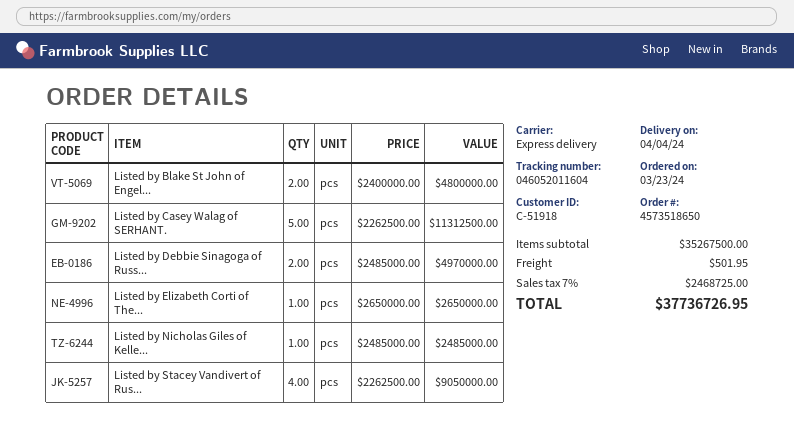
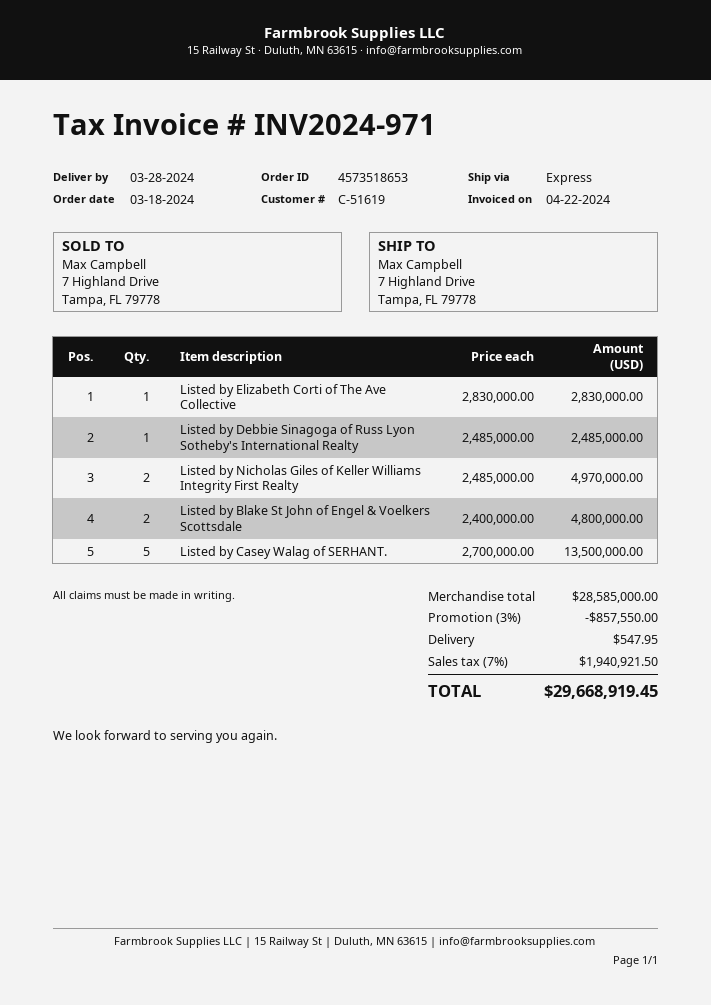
order number: 4573518650 -> 4573518653
order date: 2024-03-23 -> 2024-03-18
delivery date: 2024-04-04 -> 2024-03-28
customer number: C-51918 -> C-51619
Listed by Casey Walag of SERHANT.: 5 x 2262500.00 = 11312500.00 -> 5 x 2700000.00 = 13500000.00
Listed by Debbie Sinagoga of Russ...: 2 x 2485000.00 = 4970000.00 -> 1 x 2485000.00 = 2485000.00
Listed by Elizabeth Corti of The...: 1 x 2650000.00 = 2650000.00 -> 1 x 2830000.00 = 2830000.00
Listed by Nicholas Giles of Kelle...: 1 x 2485000.00 = 2485000.00 -> 2 x 2485000.00 = 4970000.00
Listed by Stacey Vandivert of Rus...: 4 x 2262500.00 = 9050000.00 -> none
subtotal: 35267500.00 -> 28585000.00
discount: none -> 3% = 857550.00
shipping: 501.95 -> 547.95
tax: 7% = 2468725.00 -> 7% = 1940921.50
total: 37736726.95 -> 29668919.45

